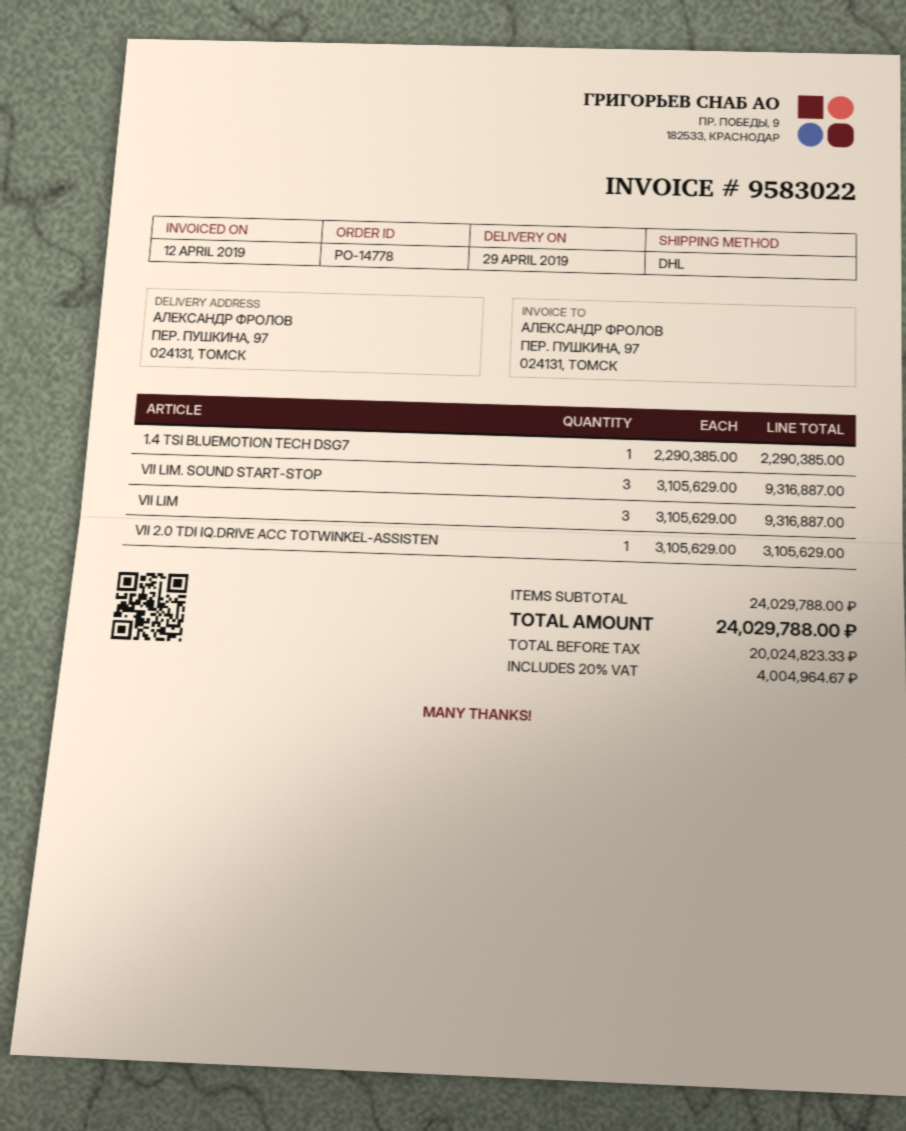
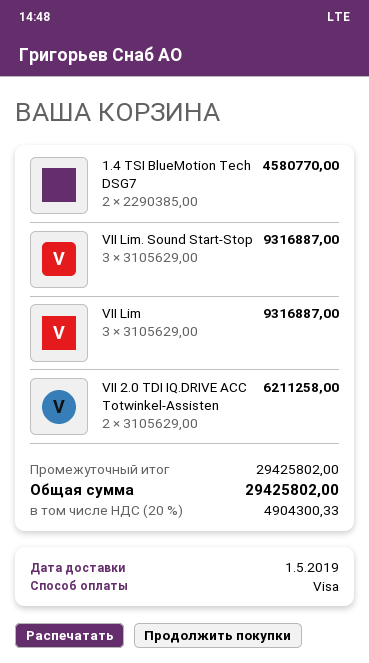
delivery date: 2019-04-29 -> 2019-05-01
1.4 TSI BLUEMOTION TECH DSG7: 1 x 2290385.00 = 2290385.00 -> 2 x 2290385.00 = 4580770.00
VII 2.0 TDI IQ.DRIVE ACC TOTWINKEL-ASSISTEN: 1 x 3105629.00 = 3105629.00 -> 2 x 3105629.00 = 6211258.00
subtotal: 24029788.00 -> 29425802.00
tax: 20% = 4004964.67 -> 20% = 4904300.33
total: 24029788.00 -> 29425802.00

